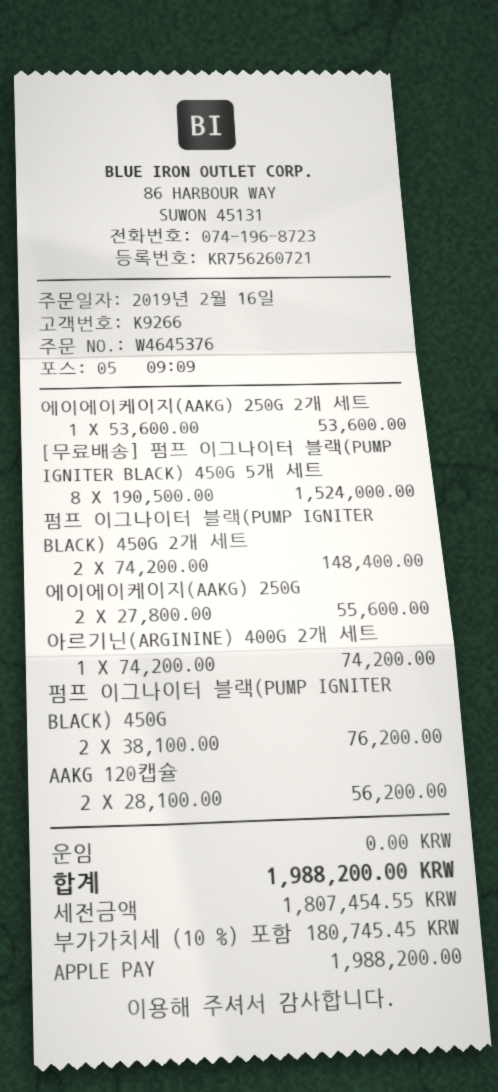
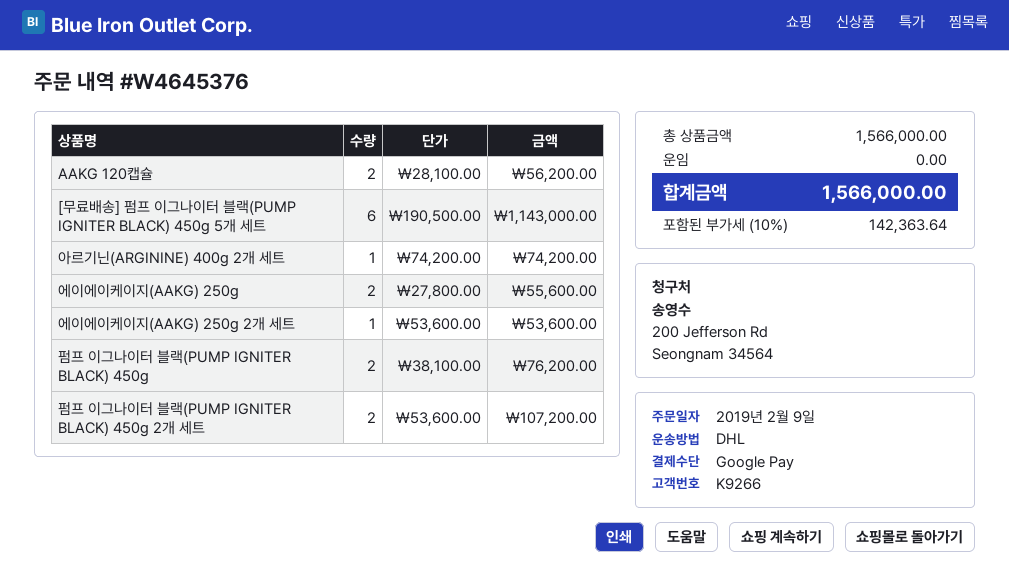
order date: 2019-02-16 -> 2019-02-09
payment method: Apple Pay -> Google Pay
[무료배송] 펌프 이그나이터 블랙(PUMP IGNITER BLACK) 450G 5개 세트: 8 x 190500.00 = 1524000.00 -> 6 x 190500.00 = 1143000.00
펌프 이그나이터 블랙(PUMP IGNITER BLACK) 450G 2개 세트: 2 x 74200.00 = 148400.00 -> 2 x 53600.00 = 107200.00
tax: 10% = 180745.45 -> 10% = 142363.64
total: 1988200.00 -> 1566000.00

